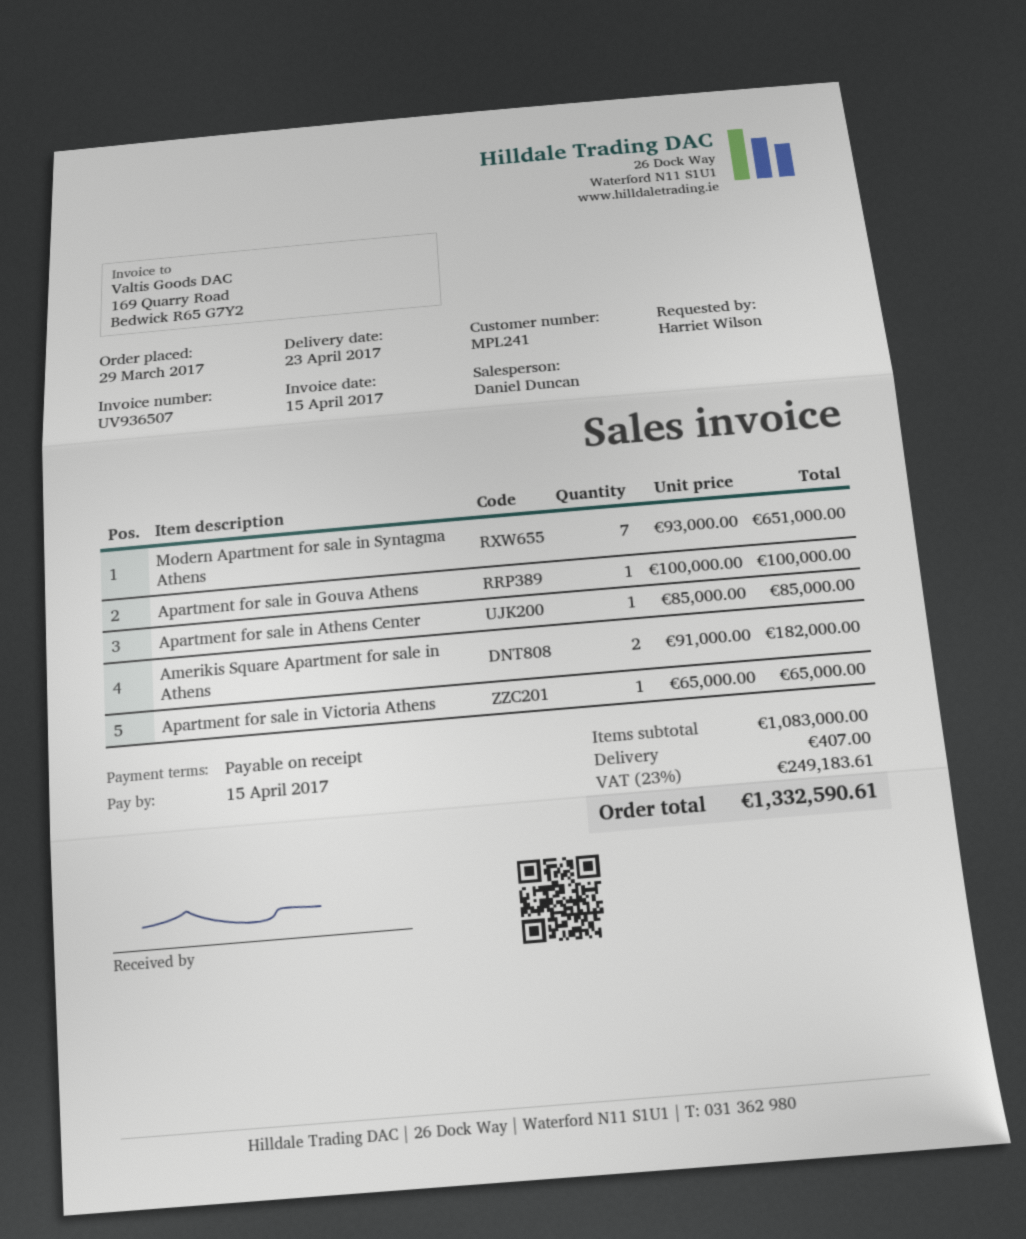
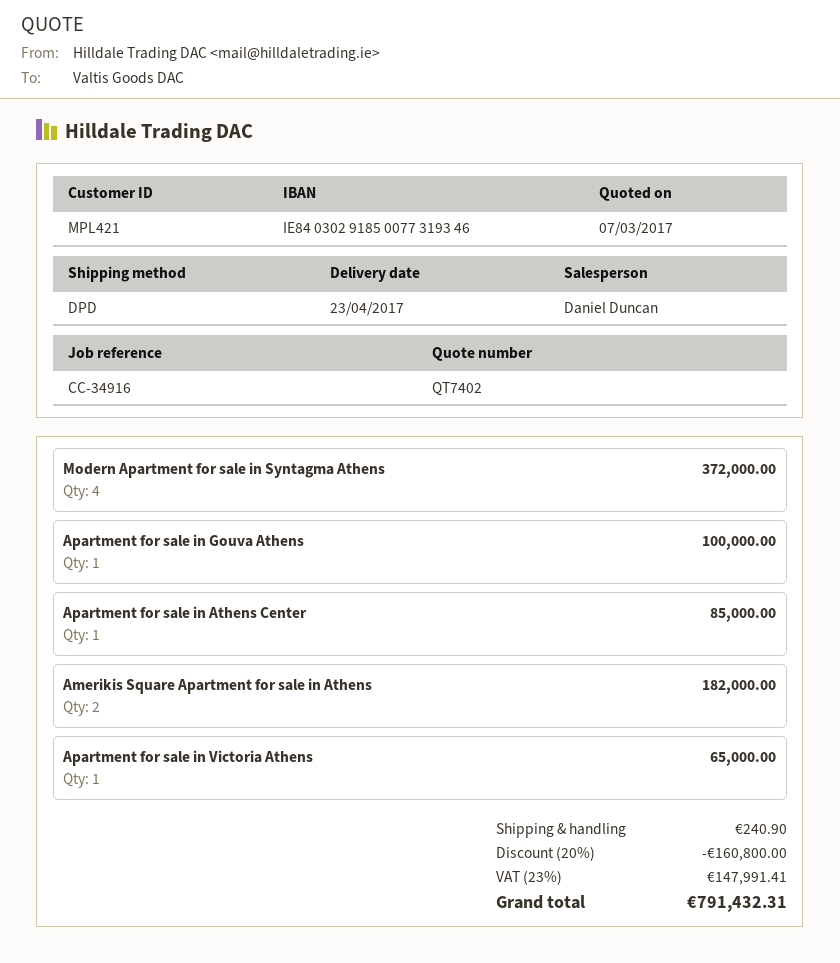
customer number: MPL241 -> MPL421
Modern Apartment for sale in Syntagma Athens: 7 for 651000.00 -> 4 for 372000.00
discount: none -> 20% = 160800.00
shipping: 407.00 -> 240.90
tax: 23% = 249183.61 -> 23% = 147991.41
total: 1332590.61 -> 791432.31

